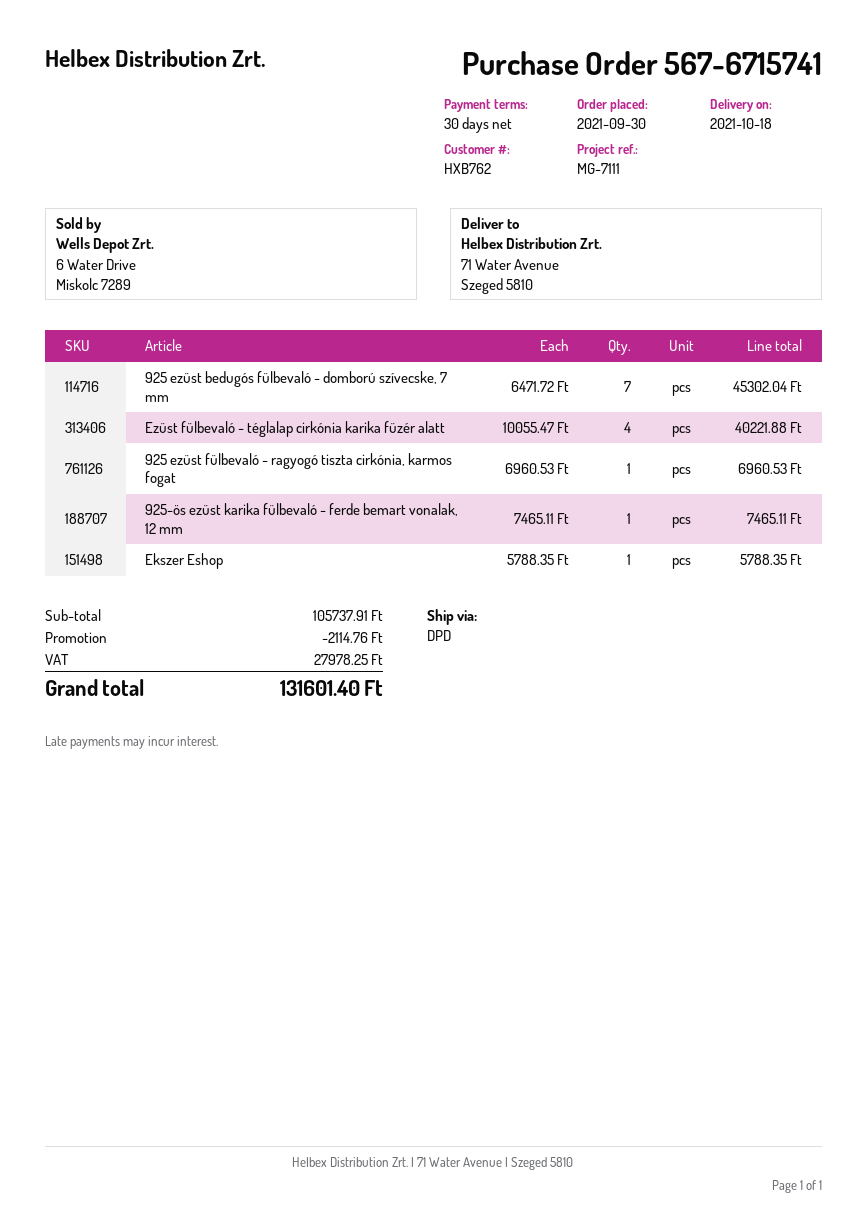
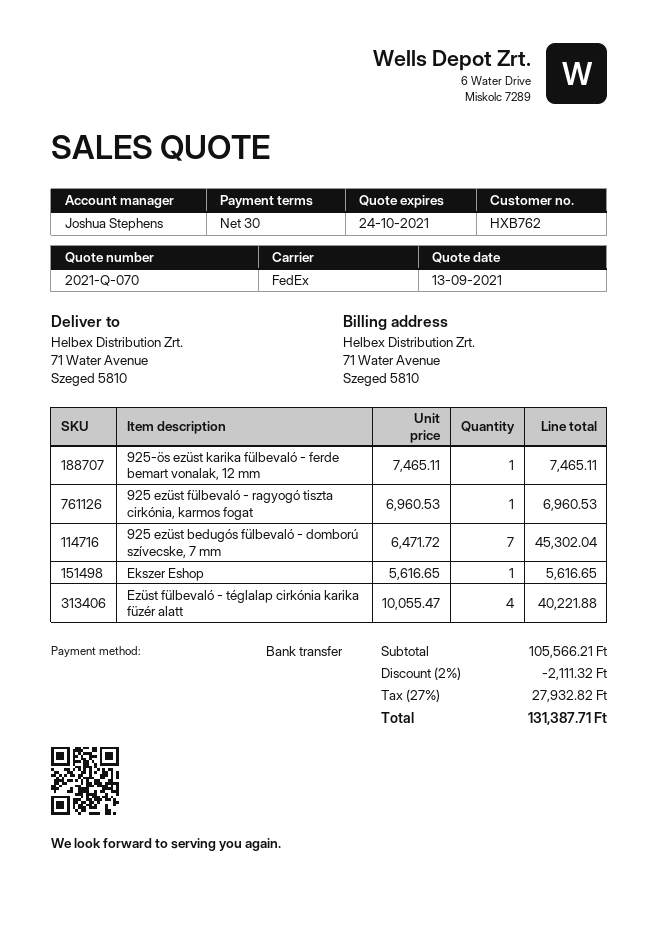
shipping method: DPD -> FedEx
Ekszer Eshop: 1 x 5788.35 = 5788.35 -> 1 x 5616.65 = 5616.65
subtotal: 105737.91 -> 105566.21
discount: 2114.76 -> 2111.32
tax: 27978.25 -> 27932.82
total: 131601.40 -> 131387.71

